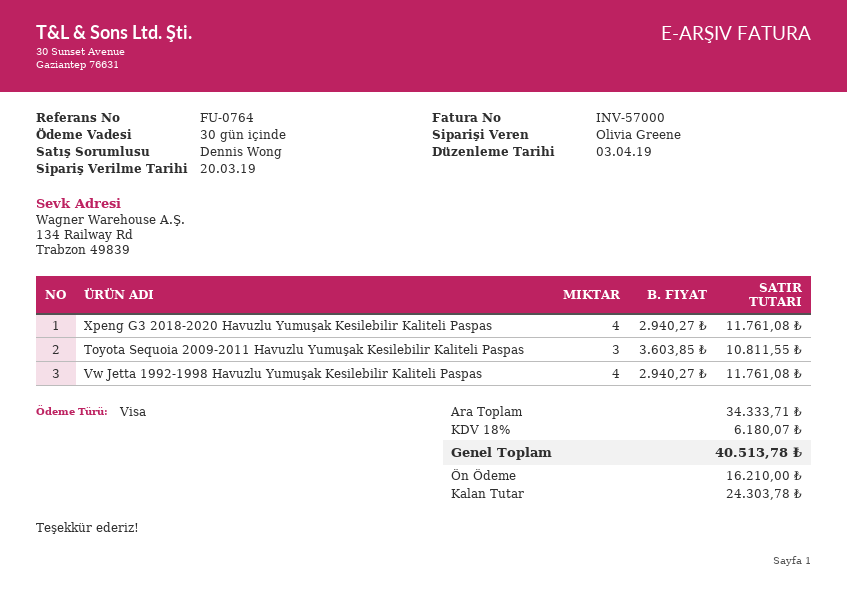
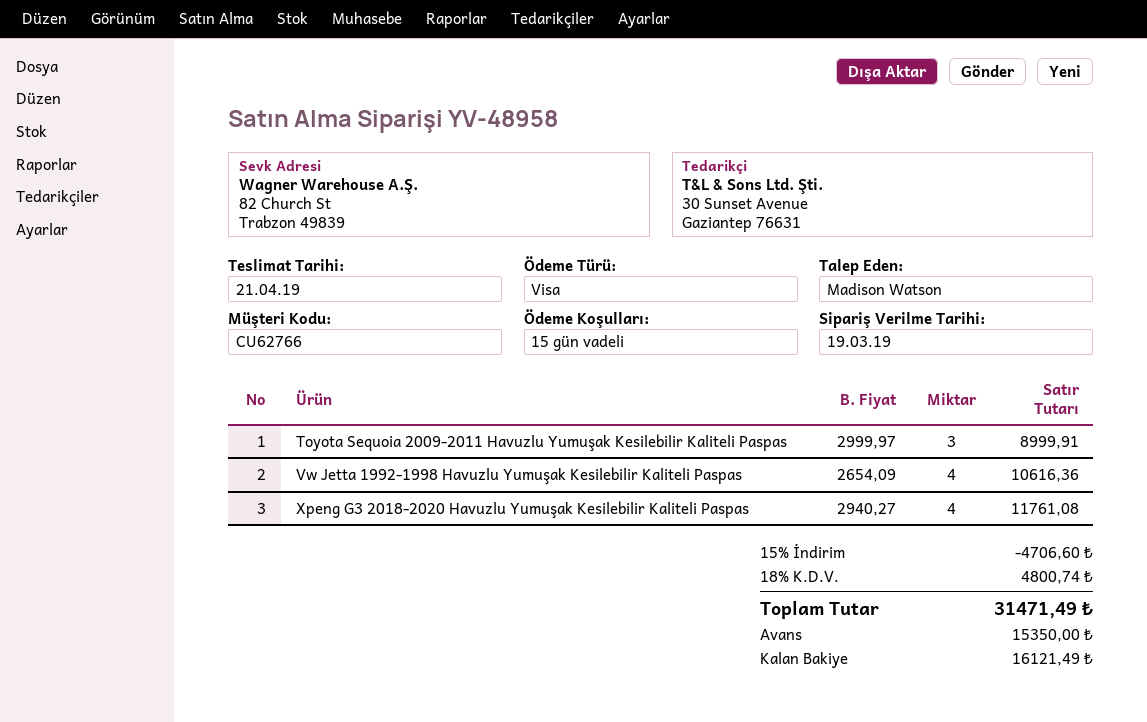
order date: 2019-03-20 -> 2019-03-19
payment terms: 30 days -> 15 days
ordered by: Olivia Greene -> Madison Watson
ship to: 134 Railway Rd, Trabzon 49839 -> 82 Church St, Trabzon 49839
Toyota Sequoia 2009-2011 Havuzlu Yumuşak Kesilebilir Kaliteli Paspas: 3 x 3603.85 = 10811.55 -> 3 x 2999.97 = 8999.91
Vw Jetta 1992-1998 Havuzlu Yumuşak Kesilebilir Kaliteli Paspas: 4 x 2940.27 = 11761.08 -> 4 x 2654.09 = 10616.36
discount: none -> 15% = 4706.60
tax: 18% = 6180.07 -> 18% = 4800.74
total: 40513.78 -> 31471.49
deposit: 16210.00 -> 15350.00
balance: 24303.78 -> 16121.49

